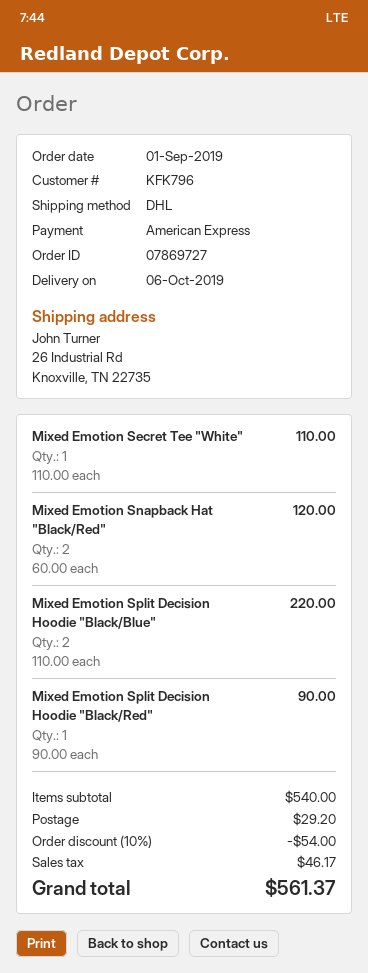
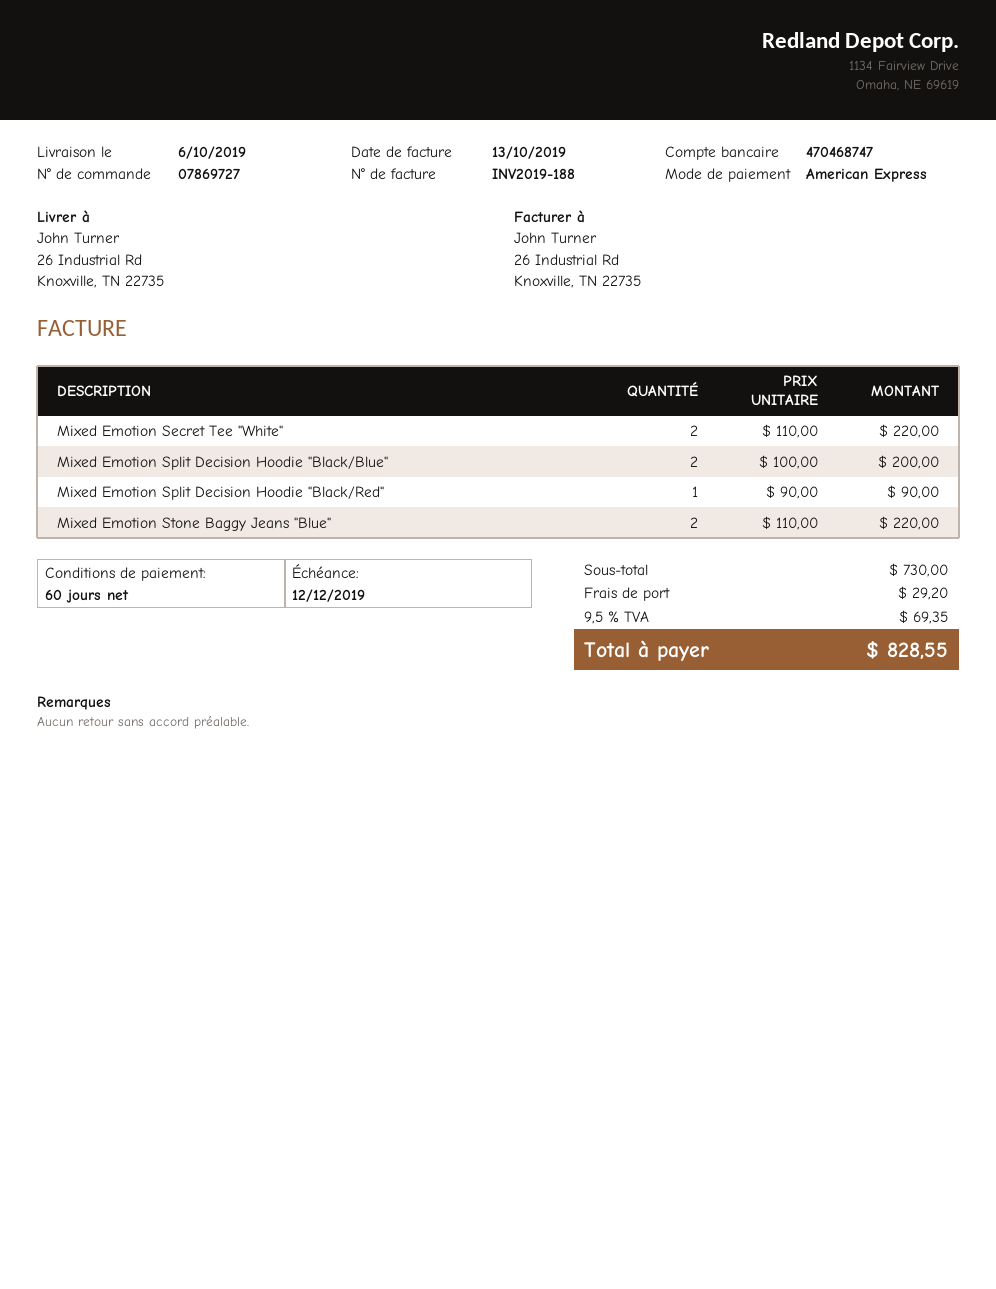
Mixed Emotion Secret Tee "White": 1 x 110.00 = 110.00 -> 2 x 110.00 = 220.00
Mixed Emotion Snapback Hat "Black/Red": 2 x 60.00 = 120.00 -> none
Mixed Emotion Split Decision Hoodie "Black/Blue": 2 x 110.00 = 220.00 -> 2 x 100.00 = 200.00
Mixed Emotion Stone Baggy Jeans "Blue": none -> 2 x 110.00 = 220.00
subtotal: 540.00 -> 730.00
discount: 10% = 54.00 -> none
tax: 46.17 -> 69.35
total: 561.37 -> 828.55

